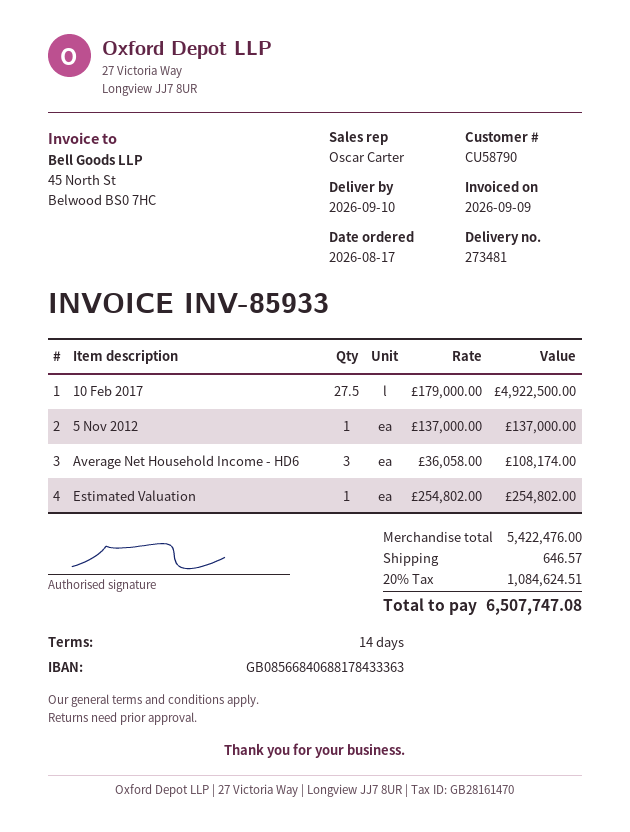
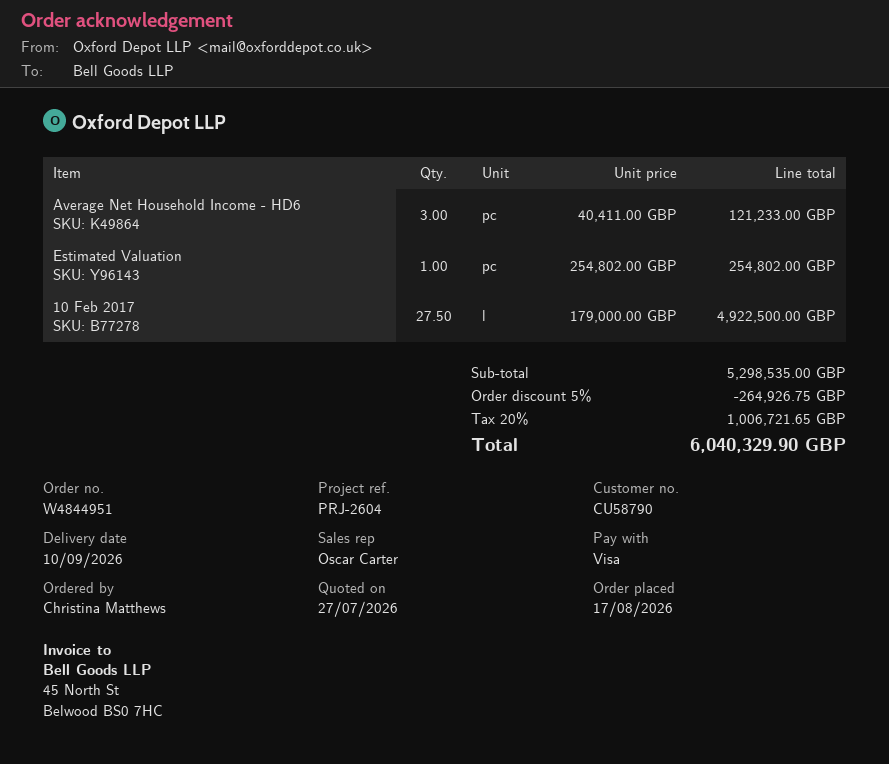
5 Nov 2012: 1 x 137000.00 = 137000.00 -> none
Average Net Household Income - HD6: 3 x 36058.00 = 108174.00 -> 3 x 40411.00 = 121233.00
subtotal: 5422476.00 -> 5298535.00
discount: none -> 5% = 264926.75
shipping: 646.57 -> none
tax: 20% = 1084624.51 -> 20% = 1006721.65
total: 6507747.08 -> 6040329.90

